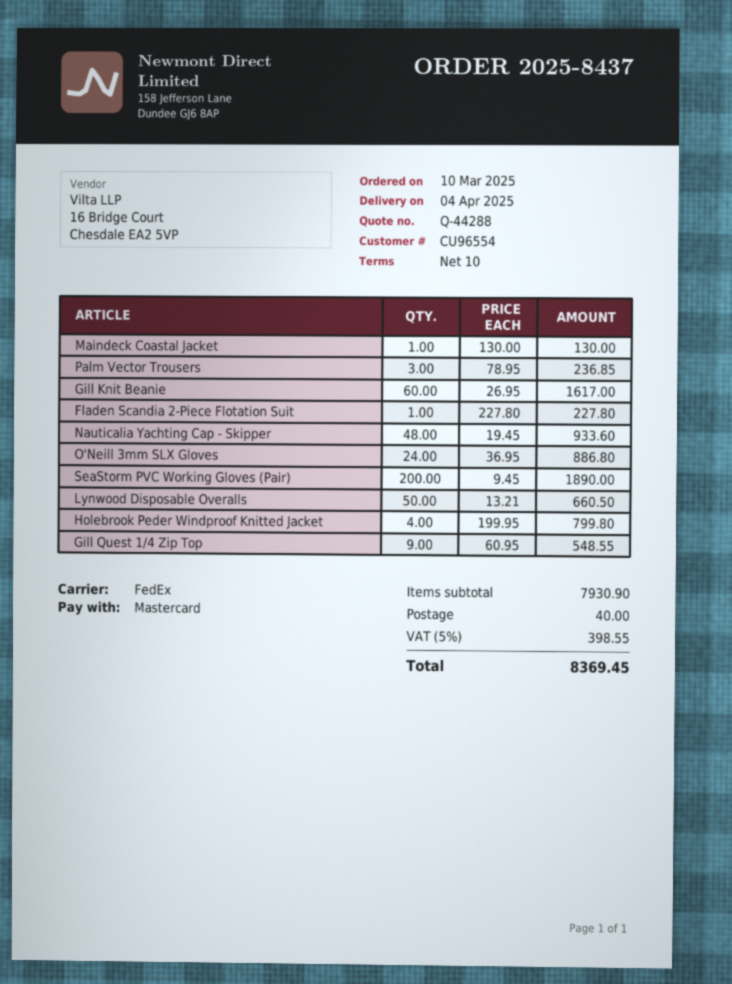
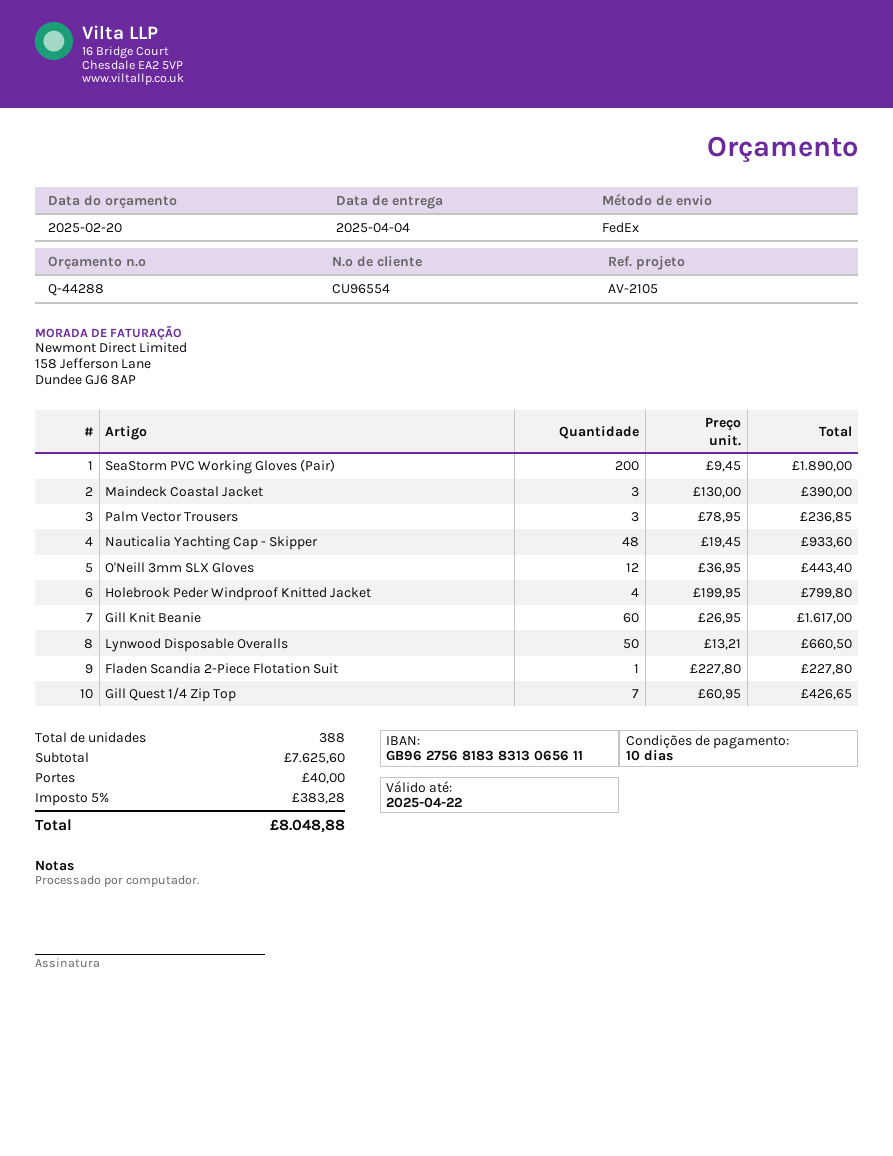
Maindeck Coastal Jacket: 1 x 130.00 = 130.00 -> 3 x 130.00 = 390.00
O'Neill 3mm SLX Gloves: 24 x 36.95 = 886.80 -> 12 x 36.95 = 443.40
Gill Quest 1/4 Zip Top: 9 x 60.95 = 548.55 -> 7 x 60.95 = 426.65
subtotal: 7930.90 -> 7625.60
tax: 5% = 398.55 -> 5% = 383.28
total: 8369.45 -> 8048.88

